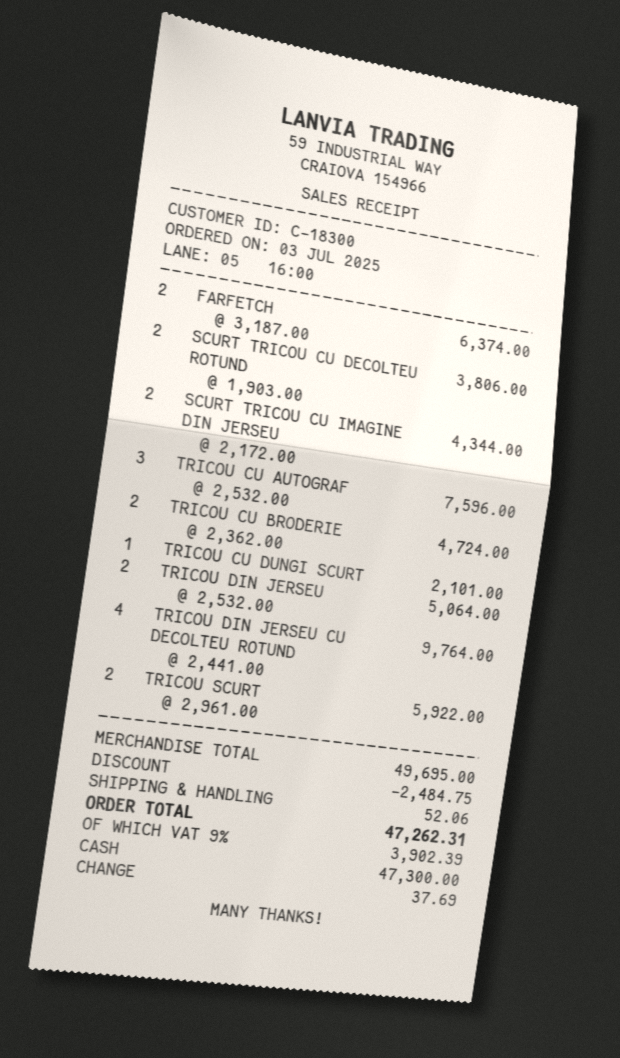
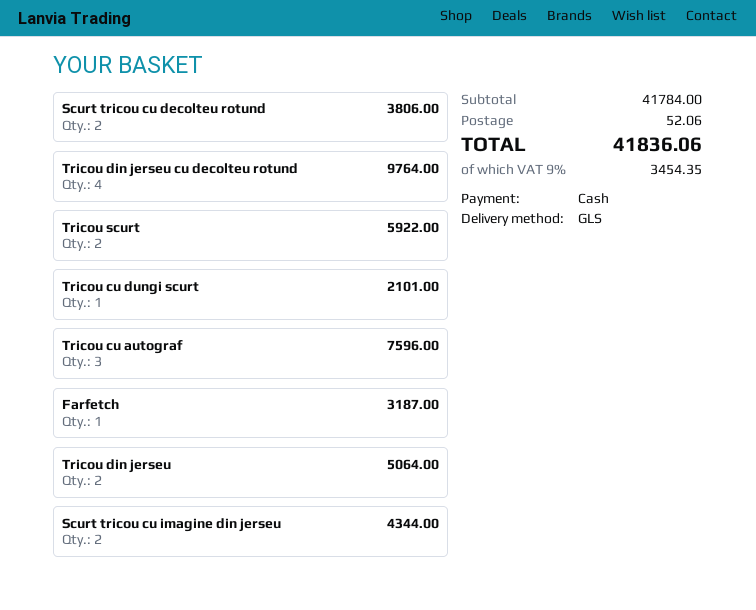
FARFETCH: 2 for 6374.00 -> 1 for 3187.00
TRICOU CU BRODERIE: 2 for 4724.00 -> none
subtotal: 49695.00 -> 41784.00
discount: 2484.75 -> none
tax: 9% = 3902.39 -> 9% = 3454.35
total: 47262.31 -> 41836.06

